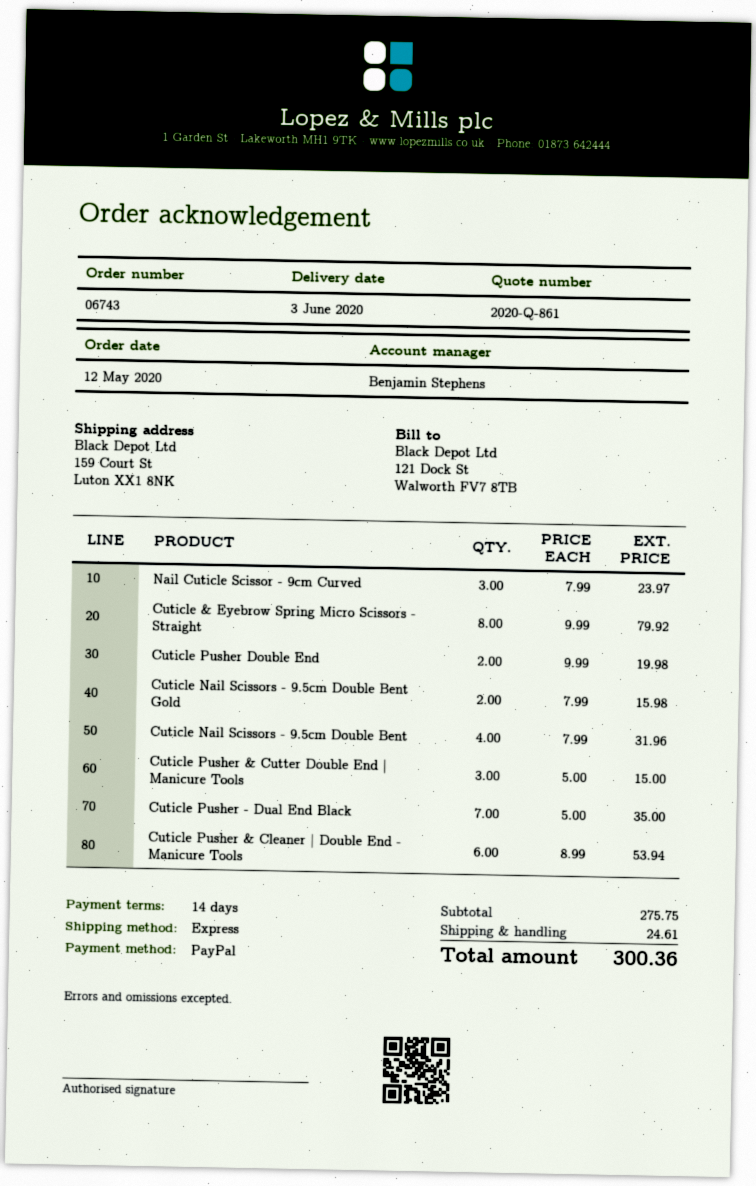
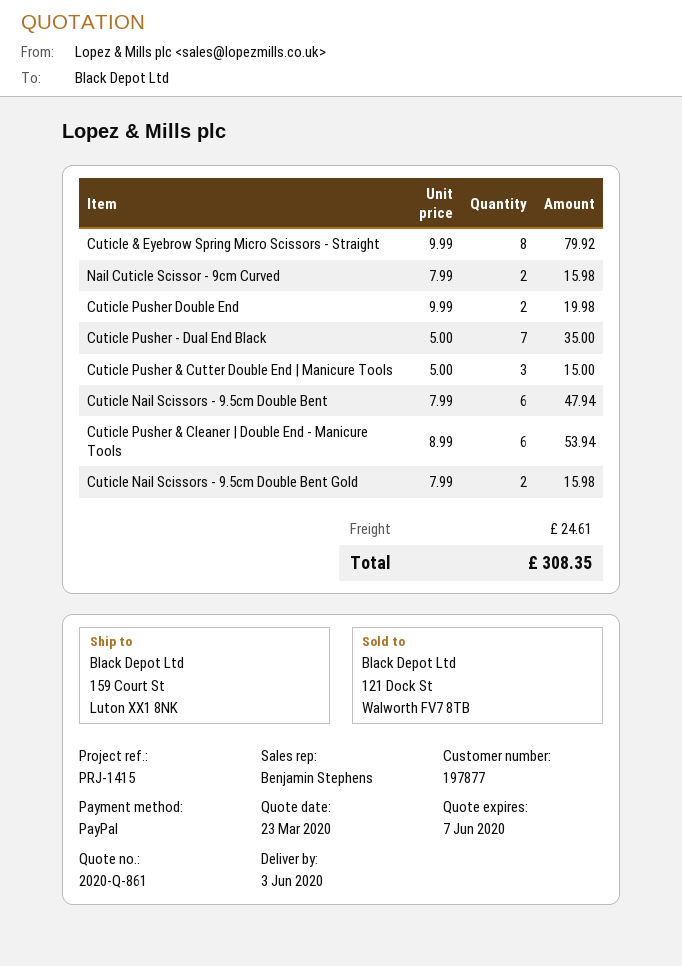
Nail Cuticle Scissor - 9cm Curved: 3 x 7.99 = 23.97 -> 2 x 7.99 = 15.98
Cuticle Nail Scissors - 9.5cm Double Bent: 4 x 7.99 = 31.96 -> 6 x 7.99 = 47.94
total: 300.36 -> 308.35

